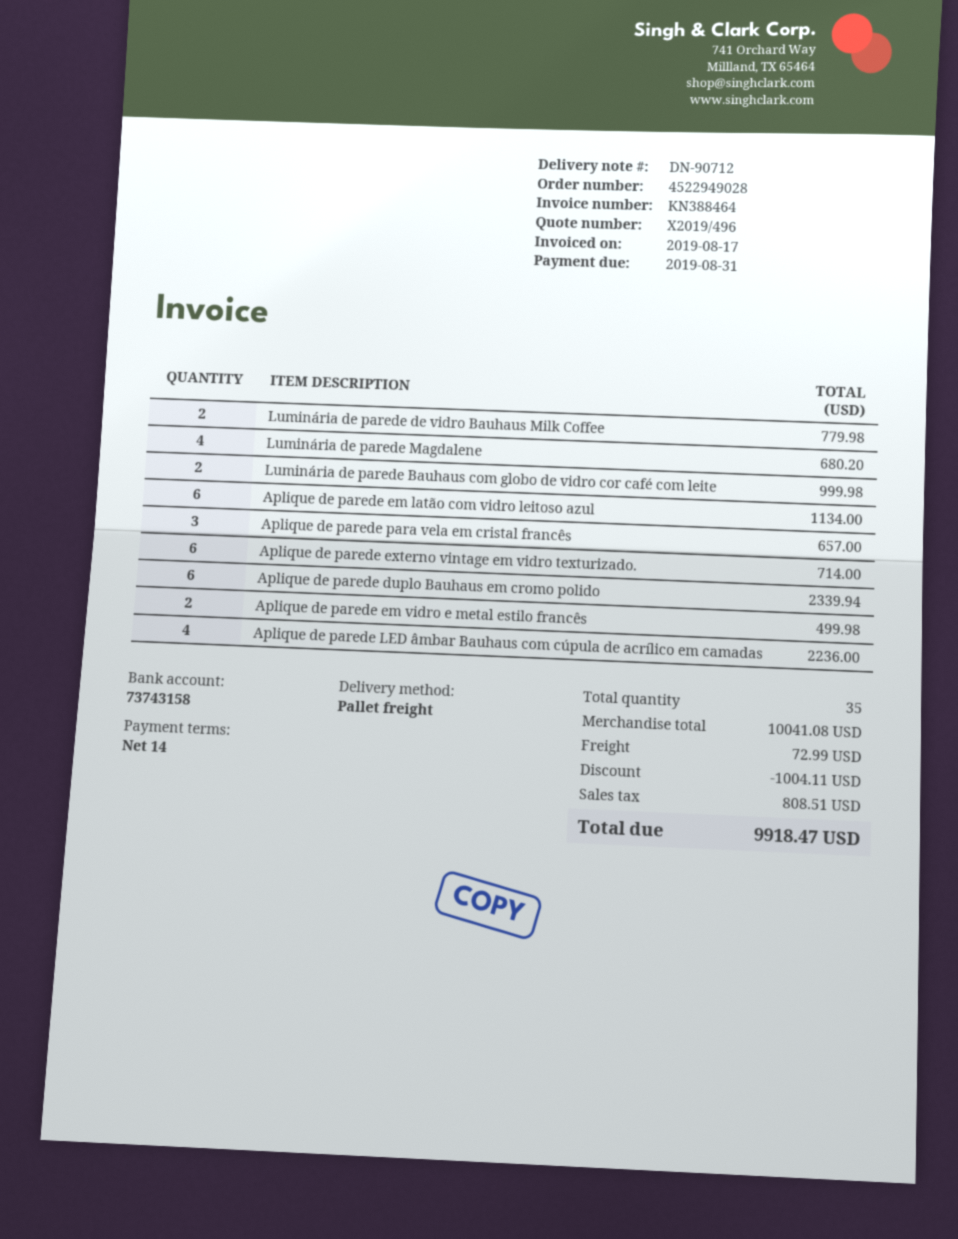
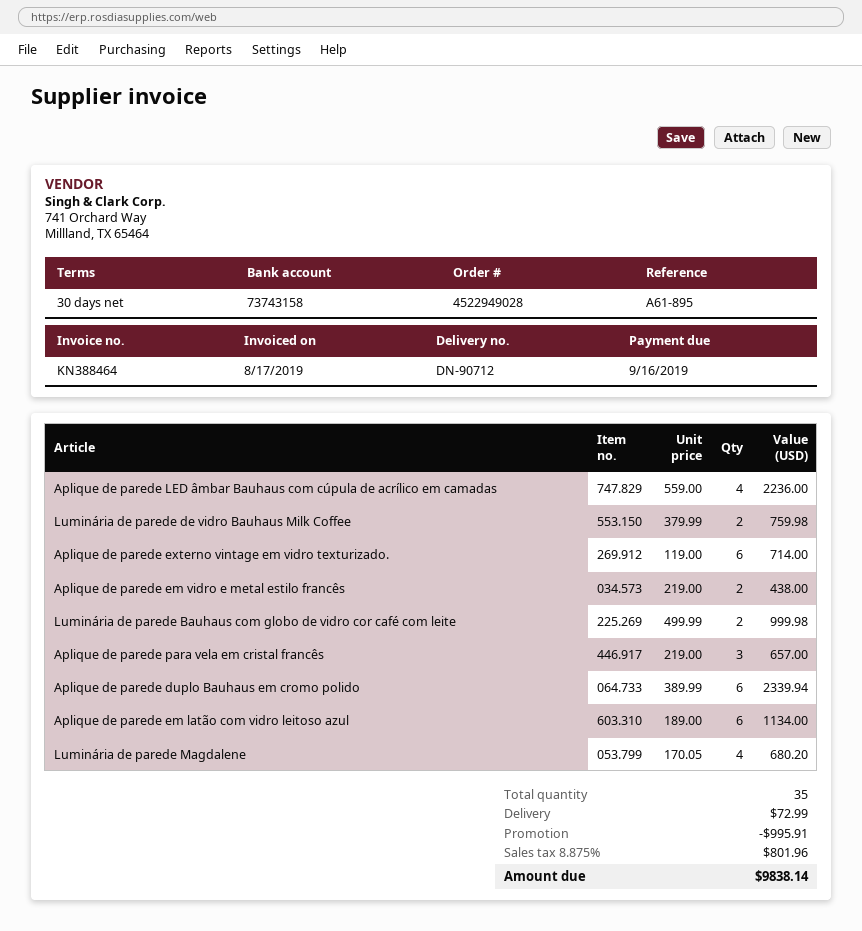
payment terms: 14 days -> 30 days
due date: 2019-08-31 -> 2019-09-16
Luminária de parede de vidro Bauhaus Milk Coffee: 2 for 779.98 -> 2 for 759.98
Aplique de parede em vidro e metal estilo francês: 2 for 499.98 -> 2 for 438.00
discount: 1004.11 -> 995.91
tax: 808.51 -> 801.96
total: 9918.47 -> 9838.14

